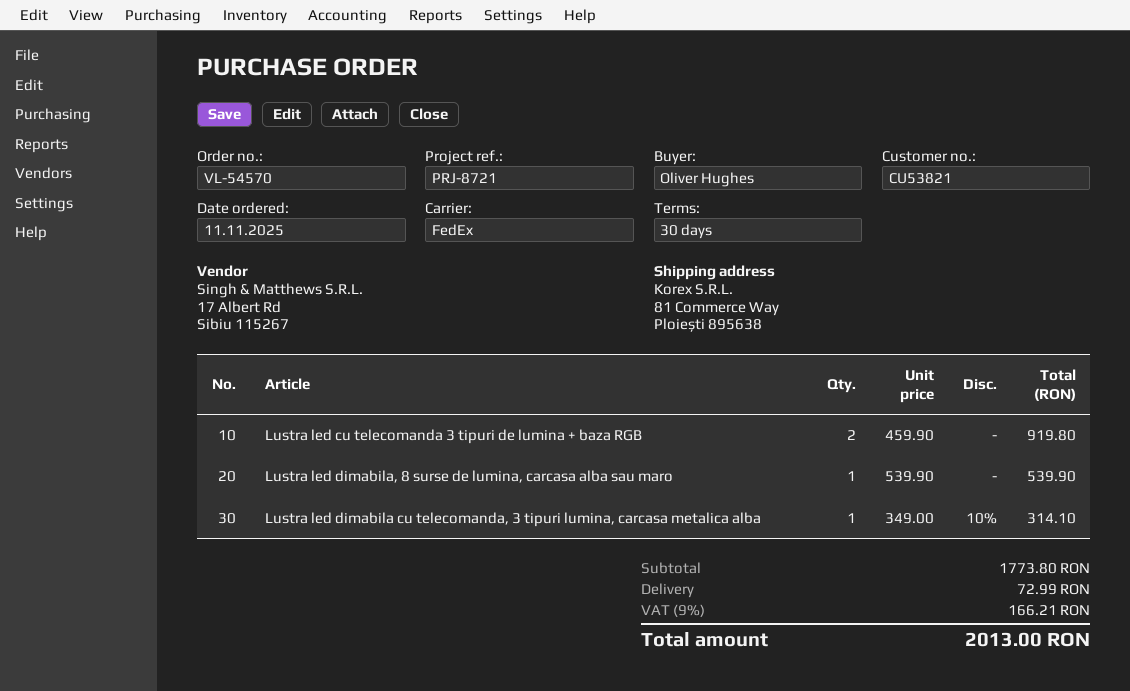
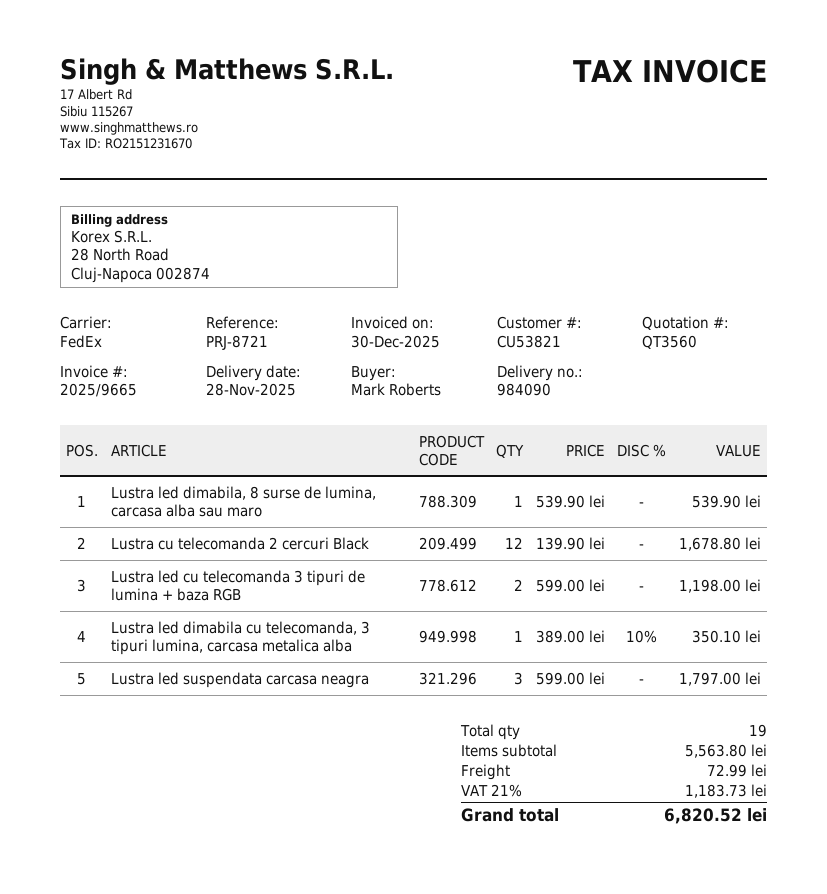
ordered by: Oliver Hughes -> Mark Roberts
Lustra led cu telecomanda 3 tipuri de lumina + baza RGB: 2 x 459.90 = 919.80 -> 2 x 599.00 = 1198.00
Lustra led dimabila cu telecomanda, 3 tipuri lumina, carcasa metalica alba: 1 x 349.00 - 10% = 314.10 -> 1 x 389.00 - 10% = 350.10
Lustra cu telecomanda 2 cercuri Black: none -> 12 x 139.90 = 1678.80
Lustra led suspendata carcasa neagra: none -> 3 x 599.00 = 1797.00
subtotal: 1773.80 -> 5563.80
tax: 9% = 166.21 -> 21% = 1183.73
total: 2013.00 -> 6820.52

